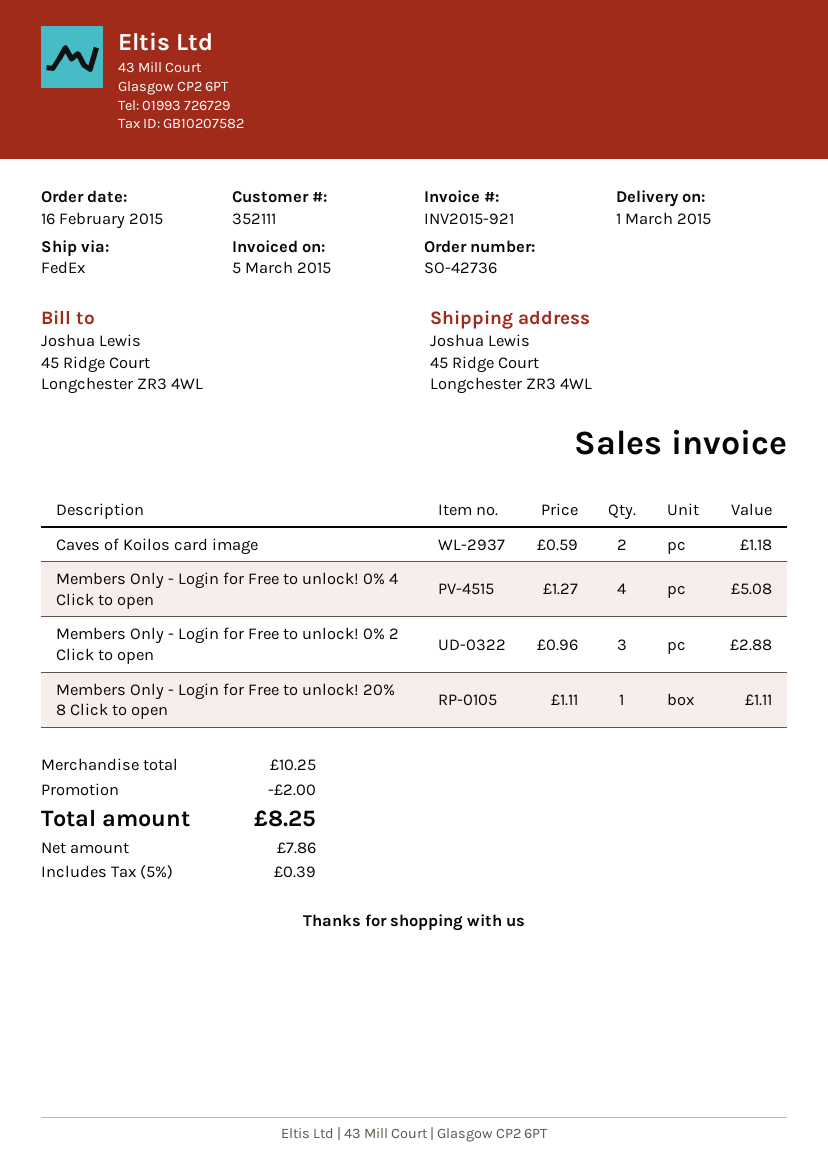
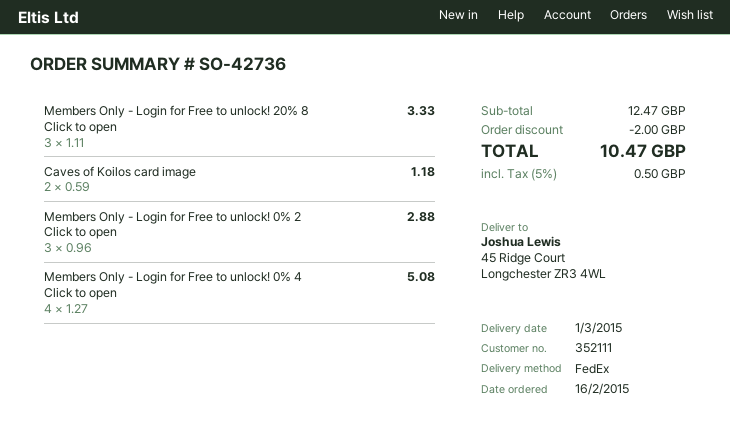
Members Only - Login for Free to unlock! 20% 8 Click to open: 1 x 1.11 = 1.11 -> 3 x 1.11 = 3.33
subtotal: 10.25 -> 12.47
tax: 5% = 0.39 -> 5% = 0.50
total: 8.25 -> 10.47

